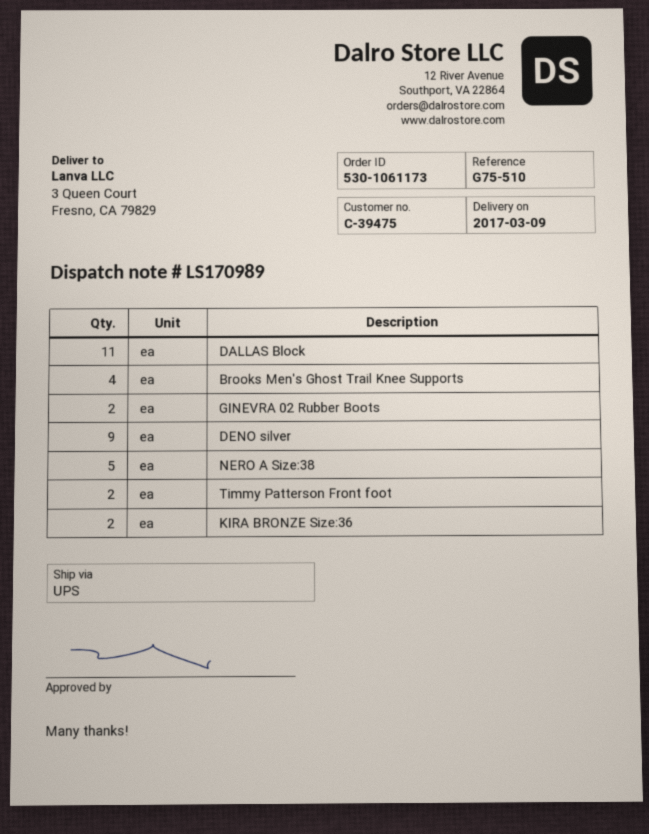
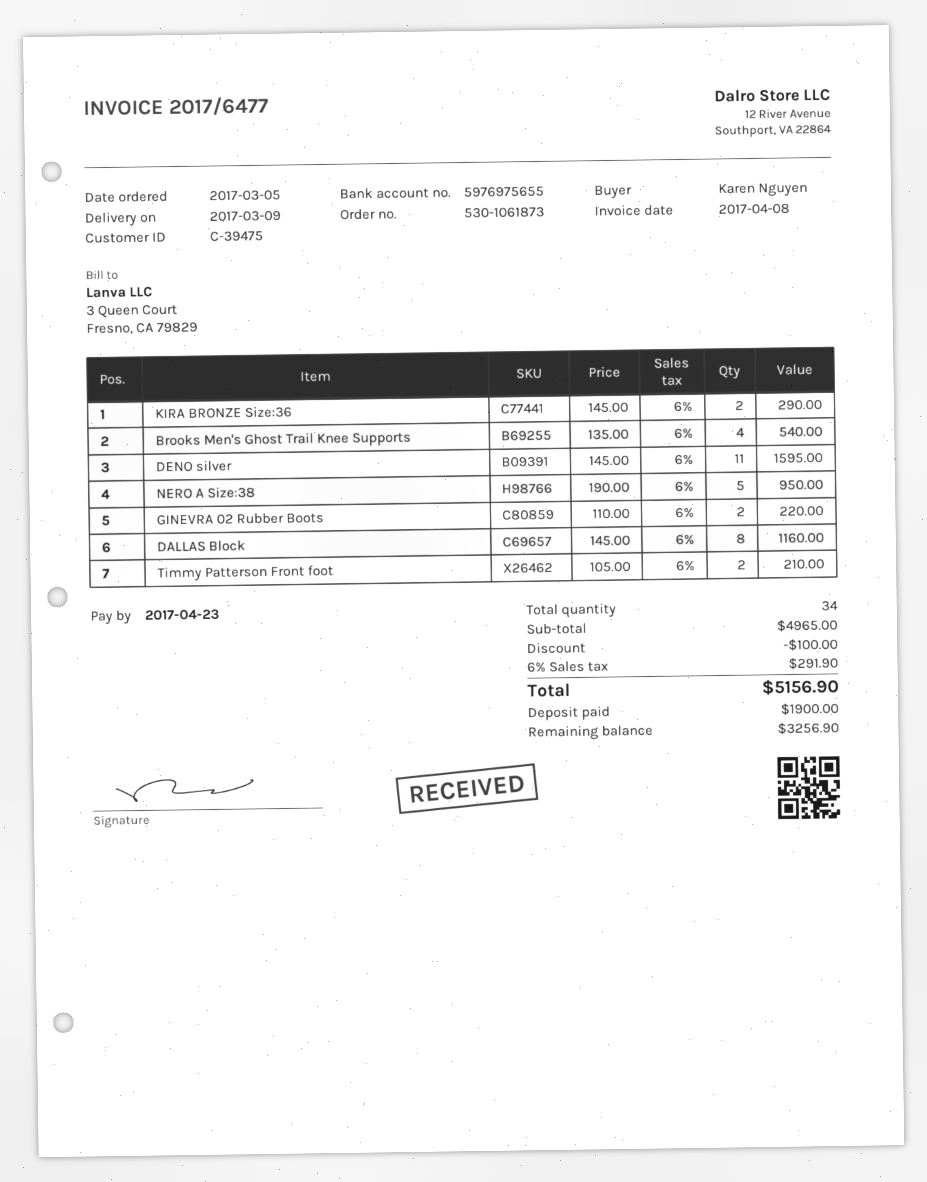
order number: 530-1061173 -> 530-1061873
DALLAS Block: 11 -> 8
DENO silver: 9 -> 11

